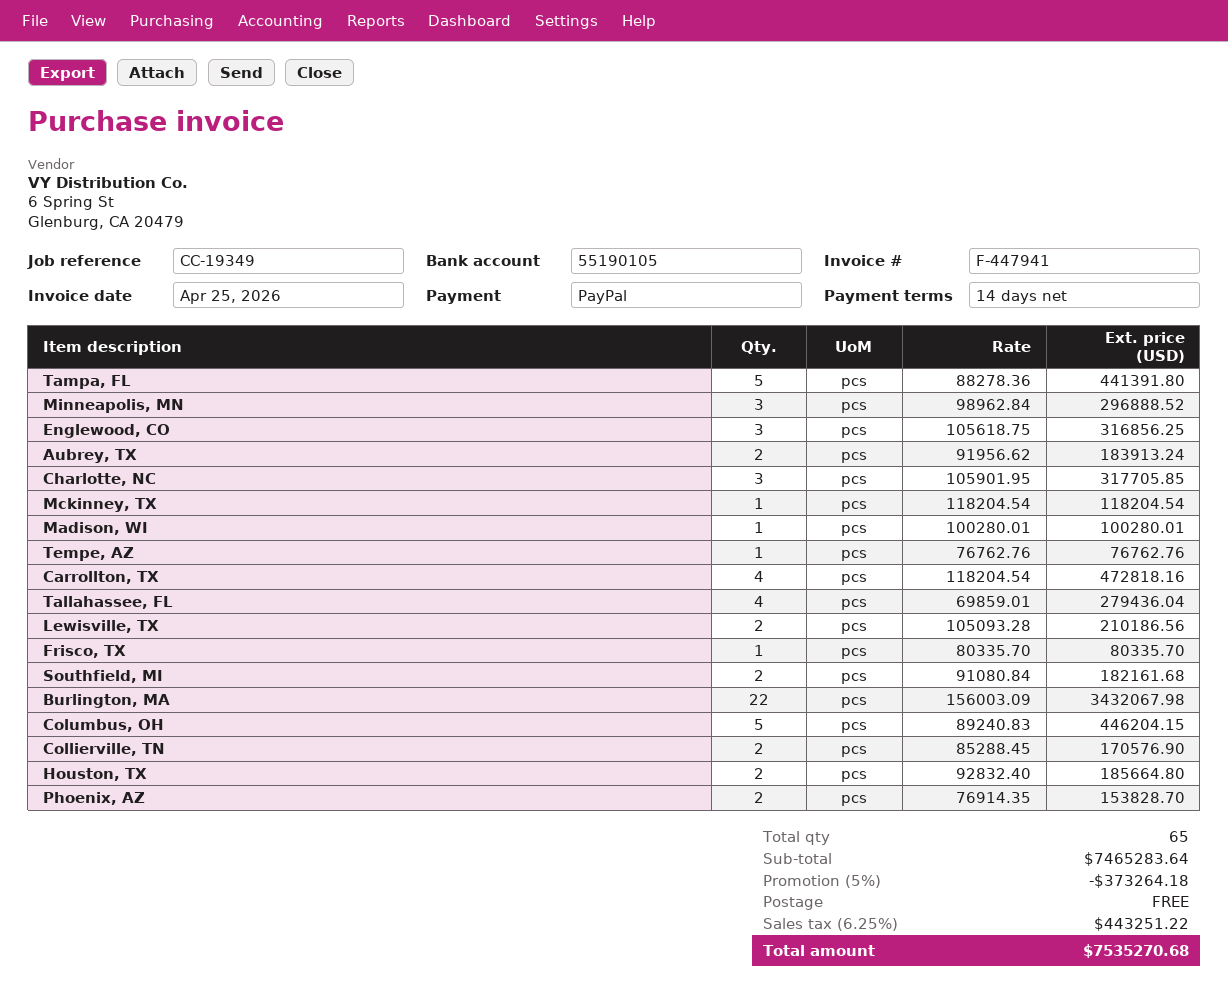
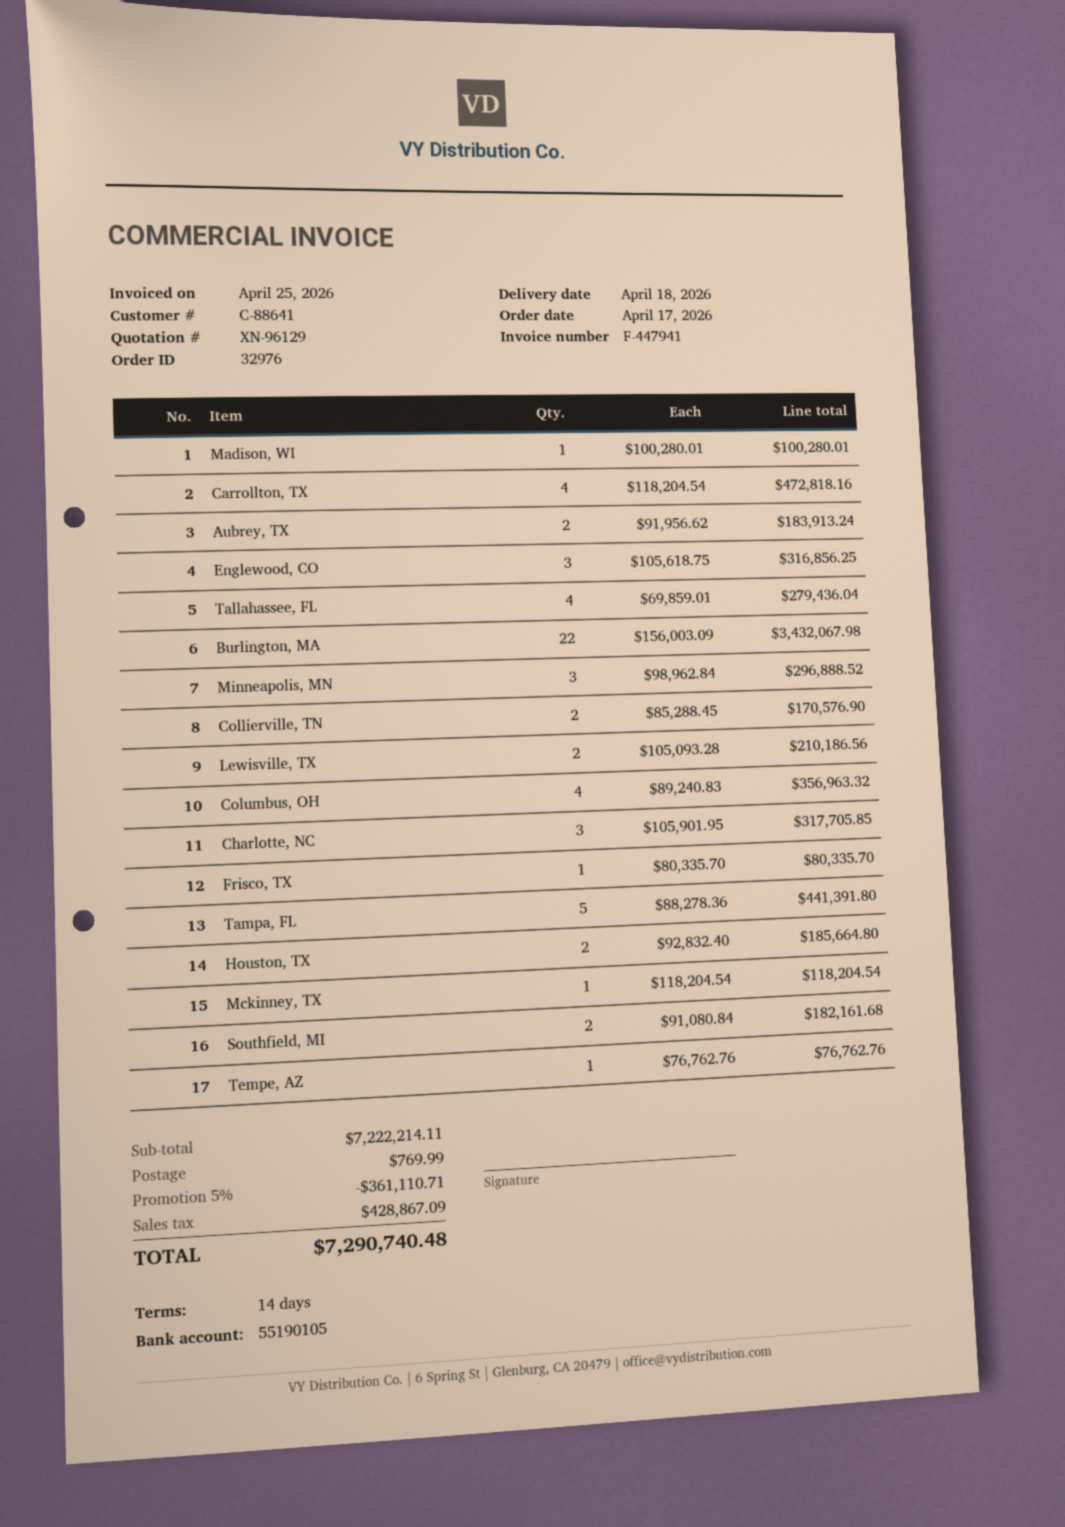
Columbus, OH: 5 x 89240.83 = 446204.15 -> 4 x 89240.83 = 356963.32
Phoenix, AZ: 2 x 76914.35 = 153828.70 -> none
subtotal: 7465283.64 -> 7222214.11
discount: 5% = 373264.18 -> 5% = 361110.71
shipping: 0.00 -> 769.99
tax: 443251.22 -> 428867.09
total: 7535270.68 -> 7290740.48

